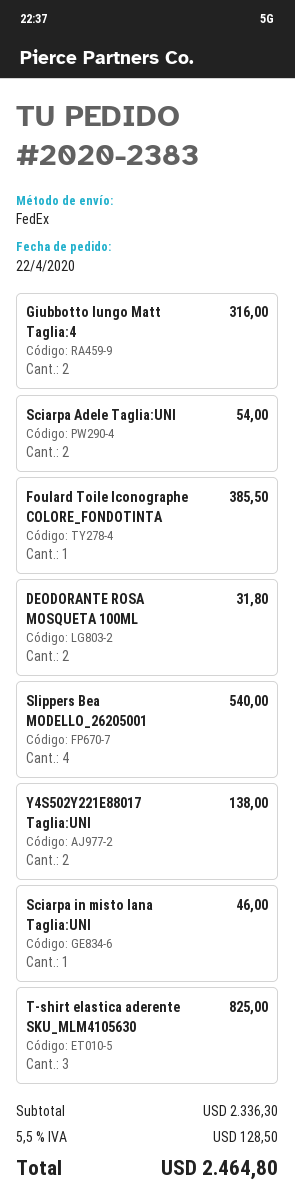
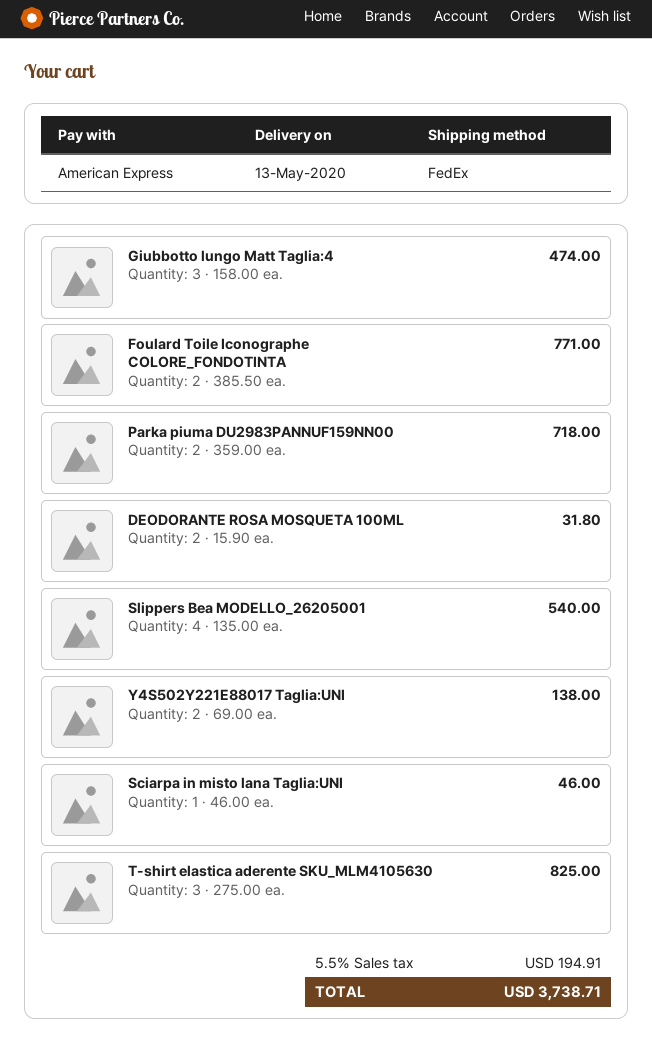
Giubbotto lungo Matt Taglia:4: 2 for 316.00 -> 3 for 474.00
Sciarpa Adele Taglia:UNI: 2 for 54.00 -> none
Foulard Toile Iconographe COLORE_FONDOTINTA: 1 for 385.50 -> 2 for 771.00
Parka piuma DU2983PANNUF159NN00: none -> 2 for 718.00
tax: 5.5% = 128.50 -> 5.5% = 194.91
total: 2464.80 -> 3738.71

